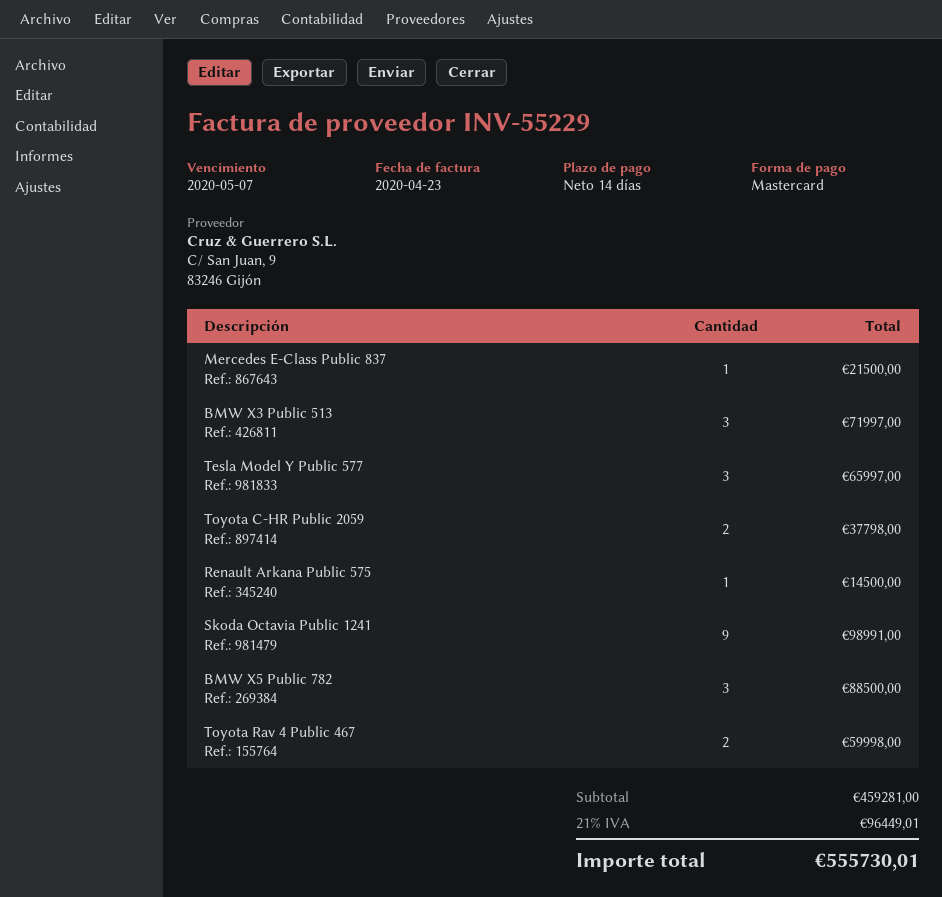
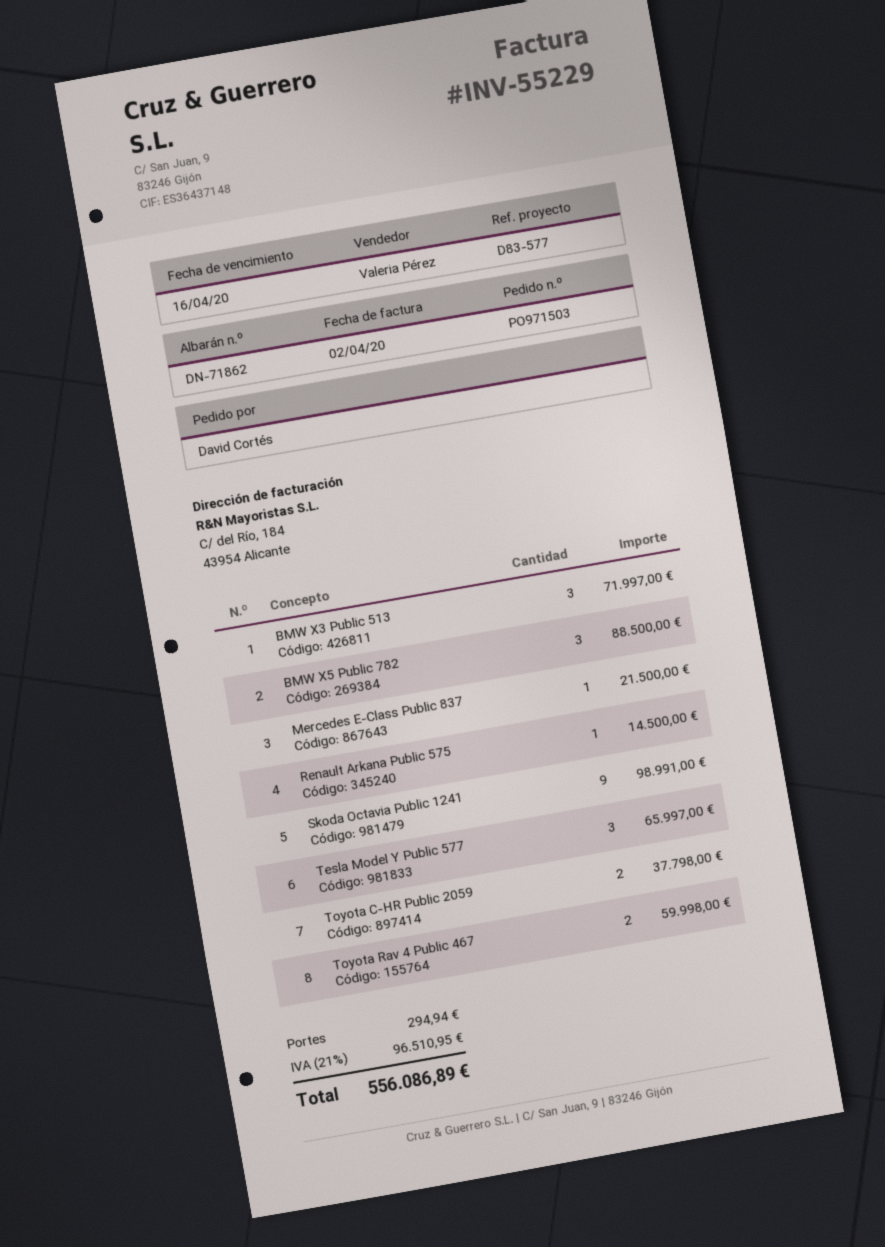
invoice date: 2020-04-23 -> 2020-04-02
due date: 2020-05-07 -> 2020-04-16
shipping: none -> 294.94
tax: 21% = 96449.01 -> 21% = 96510.95
total: 555730.01 -> 556086.89

